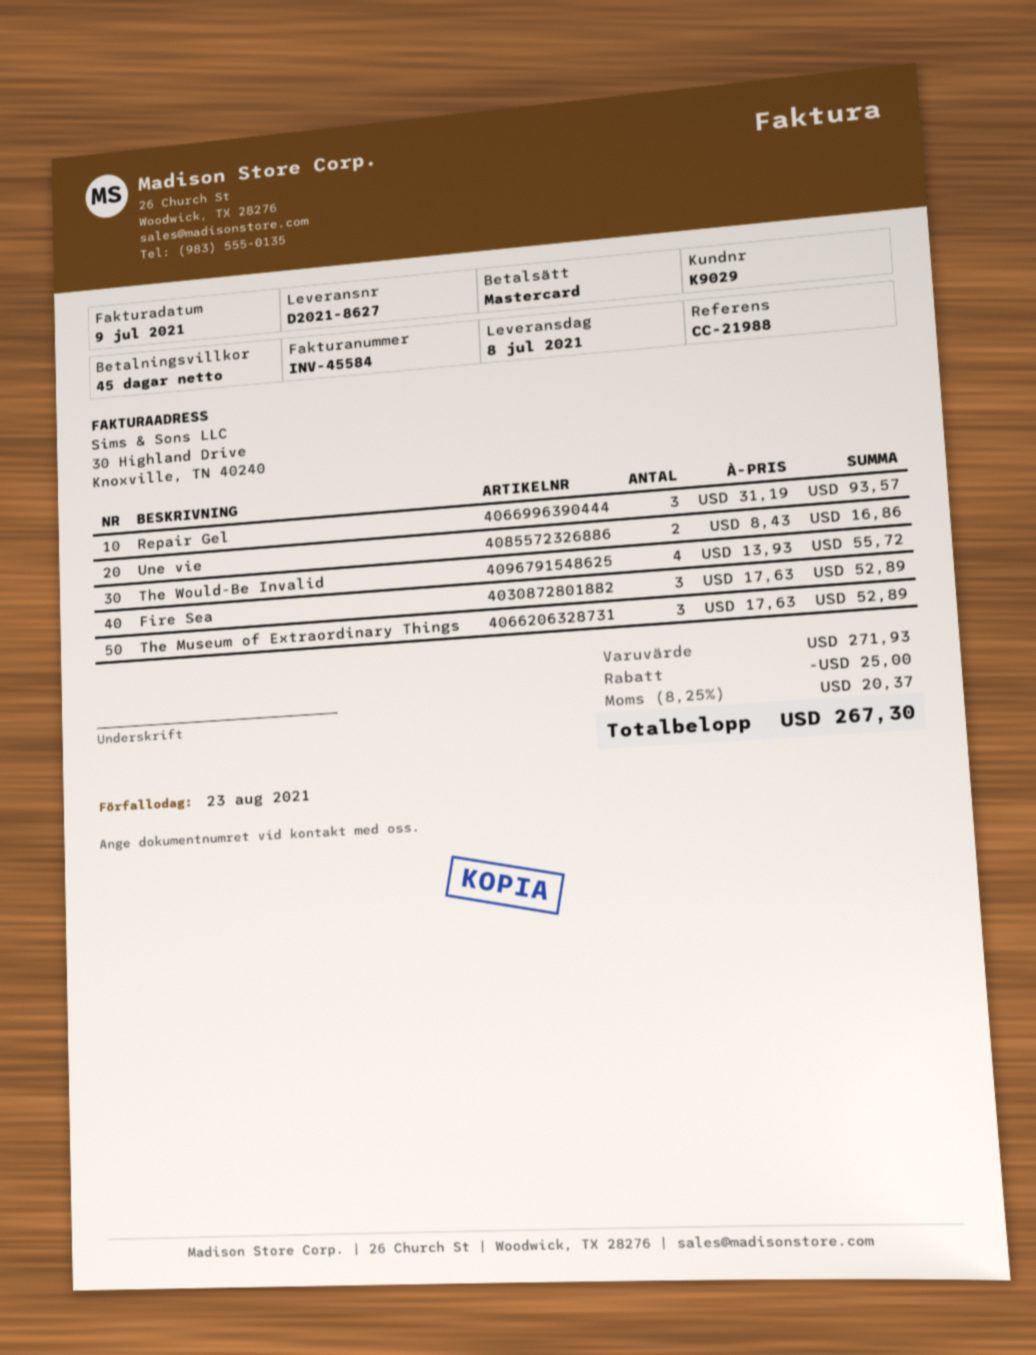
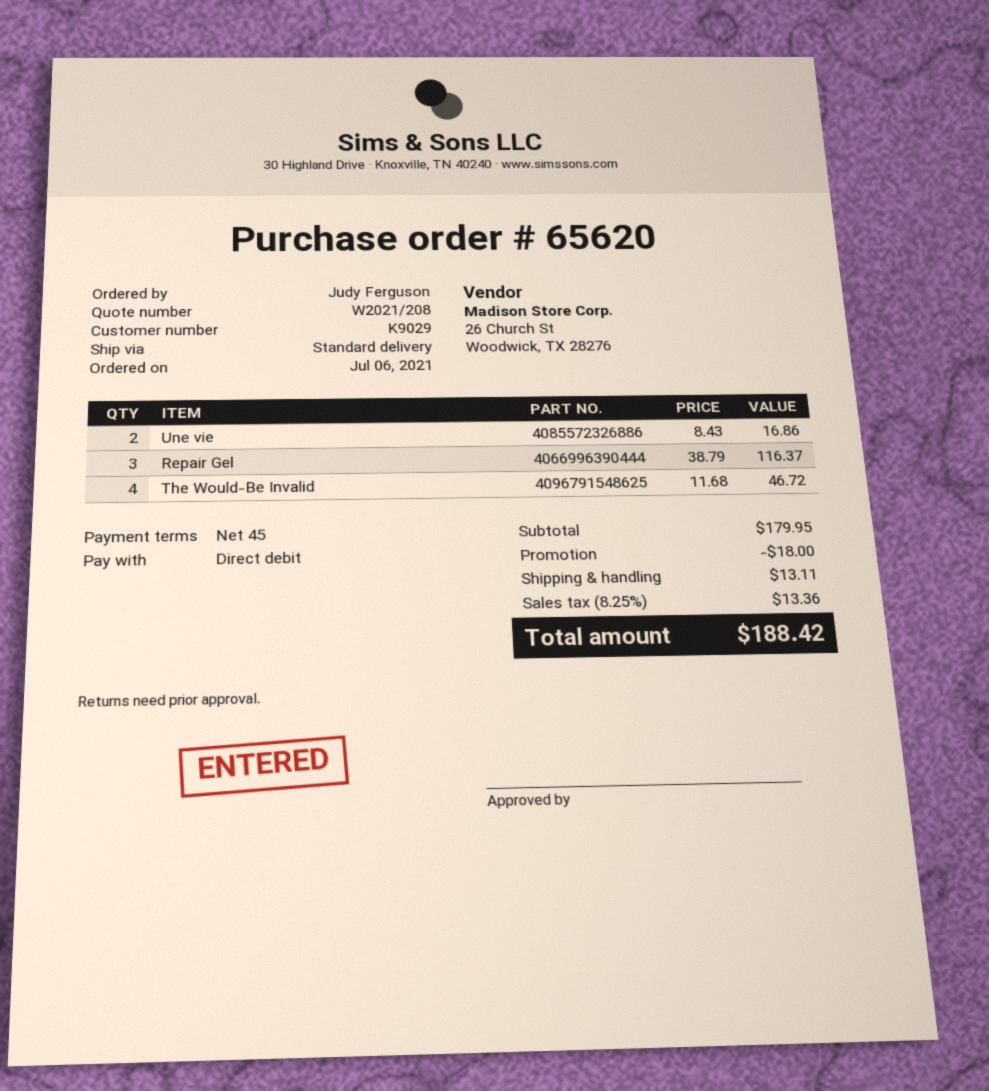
payment method: Mastercard -> direct debit
Repair Gel: 3 x 31.19 = 93.57 -> 3 x 38.79 = 116.37
The Would-Be Invalid: 4 x 13.93 = 55.72 -> 4 x 11.68 = 46.72
Fire Sea: 3 x 17.63 = 52.89 -> none
The Museum of Extraordinary Things: 3 x 17.63 = 52.89 -> none
subtotal: 271.93 -> 179.95
discount: 25.00 -> 18.00
shipping: none -> 13.11
tax: 8.25% = 20.37 -> 8.25% = 13.36
total: 267.30 -> 188.42

